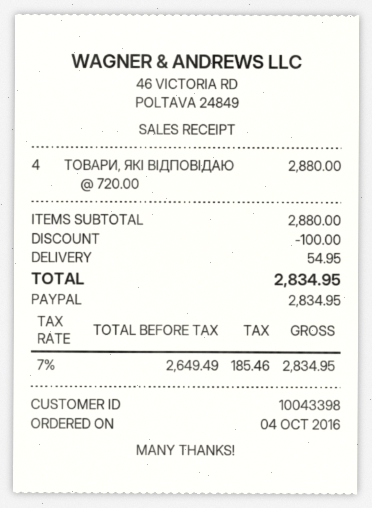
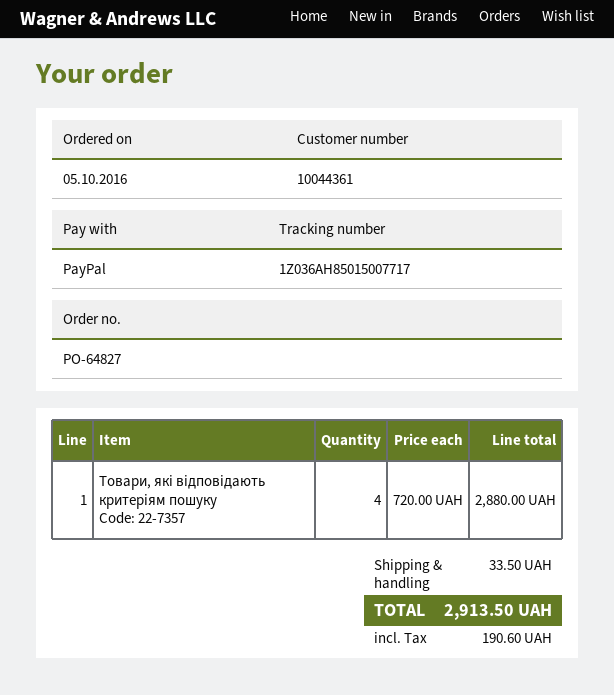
order date: 2016-10-04 -> 2016-10-05
customer number: 10043398 -> 10044361
discount: 100.00 -> none
shipping: 54.95 -> 33.50
tax: 185.46 -> 190.60
total: 2834.95 -> 2913.50

